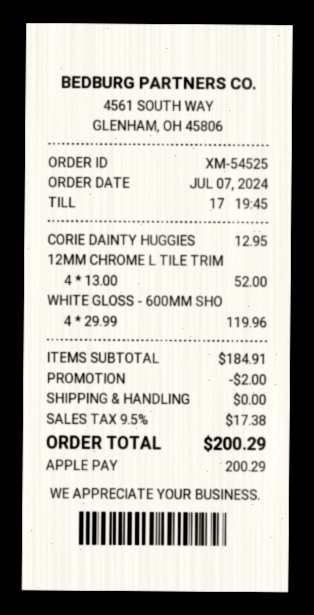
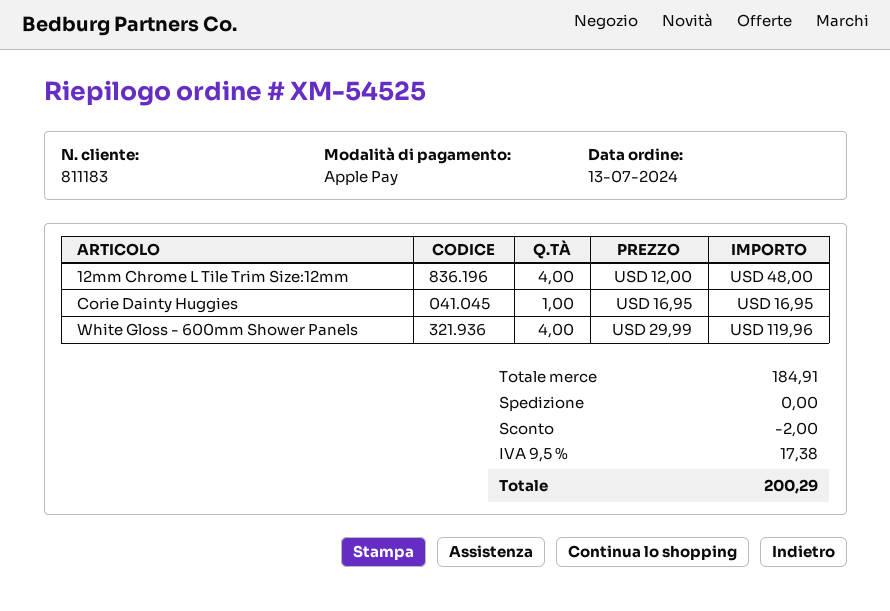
order date: 2024-07-07 -> 2024-07-13
CORIE DAINTY HUGGIES: 1 x 12.95 = 12.95 -> 1 x 16.95 = 16.95
12MM CHROME L TILE TRIM: 4 x 13.00 = 52.00 -> 4 x 12.00 = 48.00

